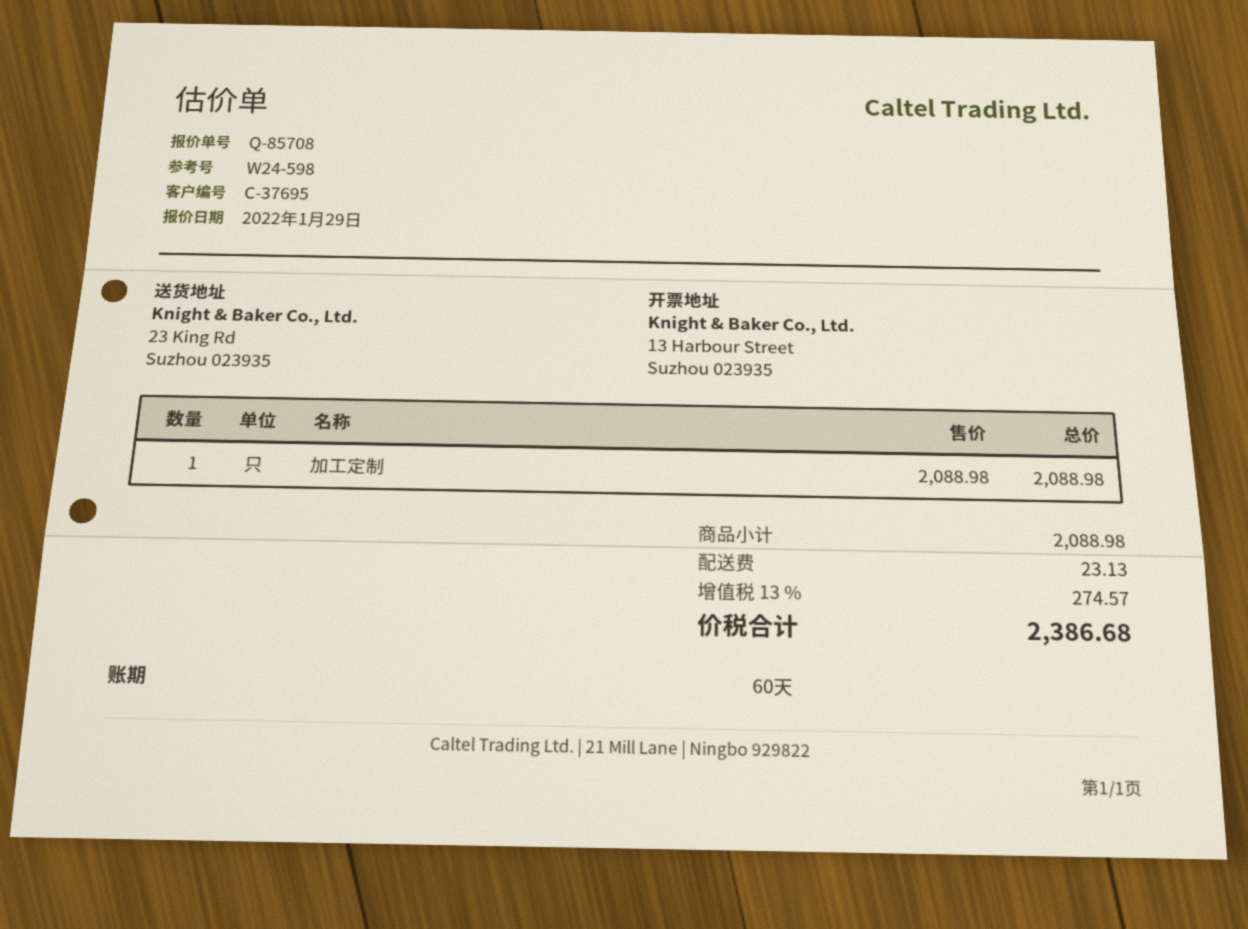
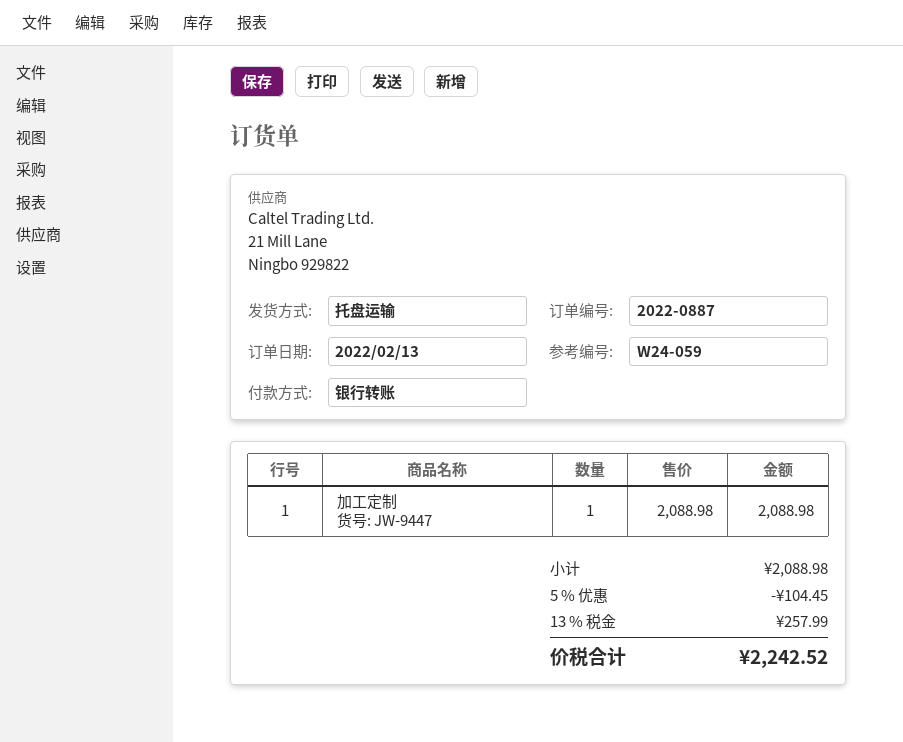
reference: W24-598 -> W24-059
discount: none -> 5% = 104.45
shipping: 23.13 -> none
tax: 13% = 274.57 -> 13% = 257.99
total: 2386.68 -> 2242.52

